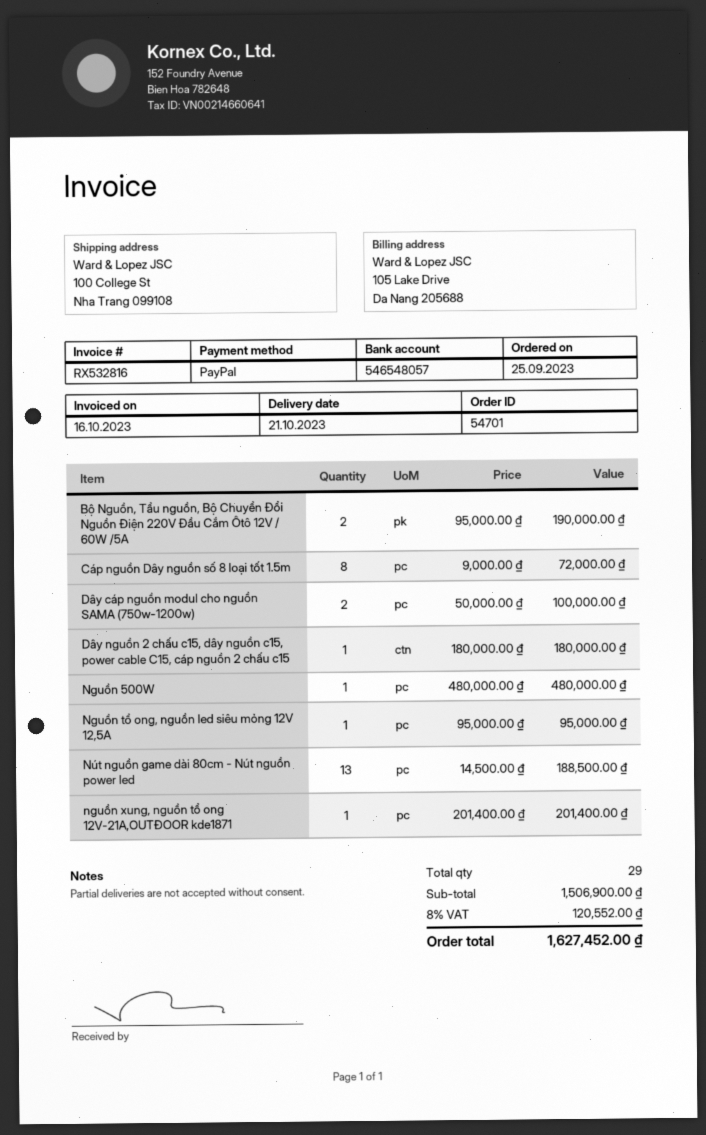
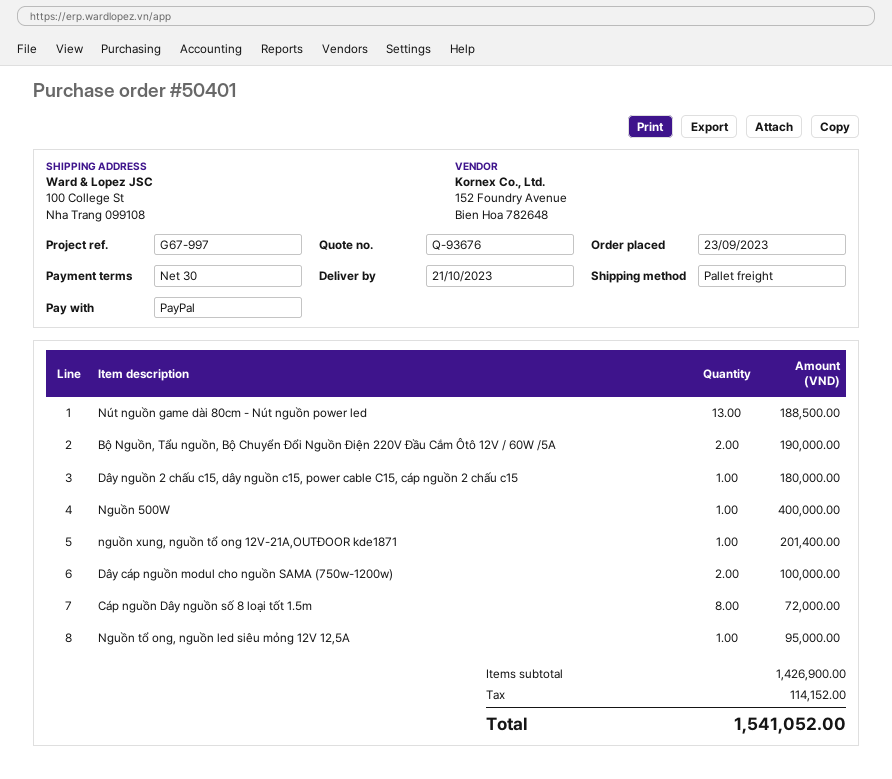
order number: 54701 -> 50401
order date: 2023-09-25 -> 2023-09-23
Nguồn 500W: 1 for 480000.00 -> 1 for 400000.00
subtotal: 1506900.00 -> 1426900.00
tax: 120552.00 -> 114152.00
total: 1627452.00 -> 1541052.00

